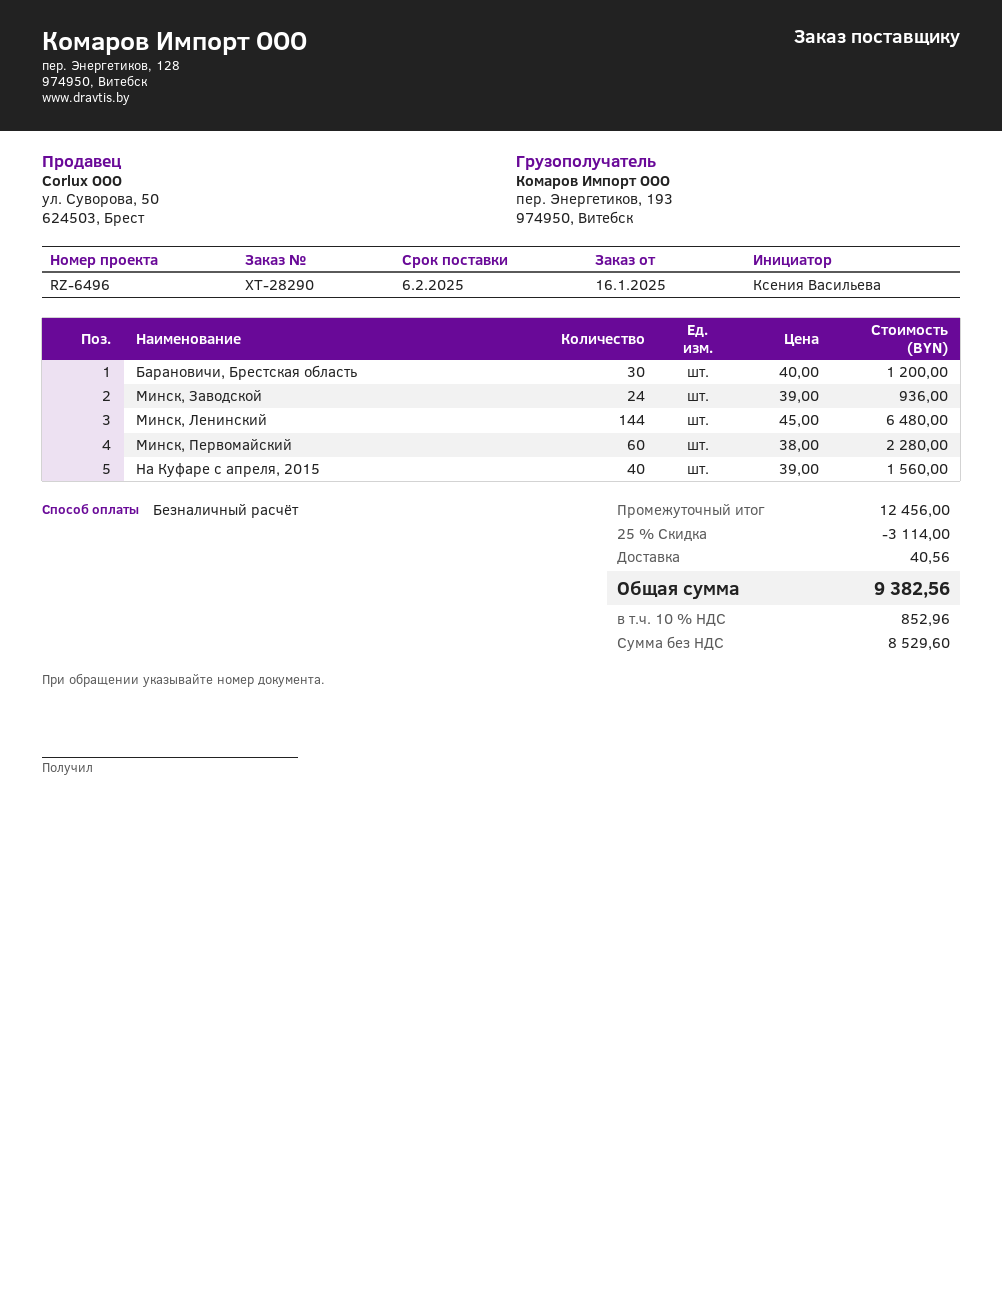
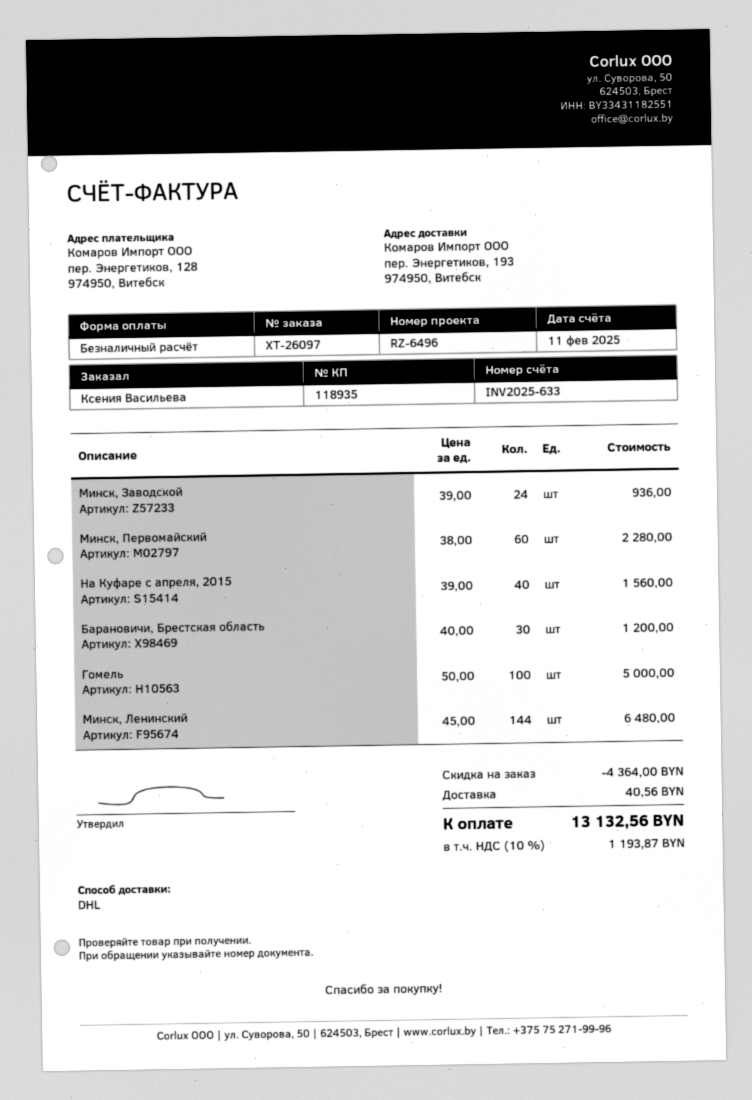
order number: XT-28290 -> XT-26097
Гомель: none -> 100 x 50.00 = 5000.00
discount: 3114.00 -> 4364.00
tax: 10% = 852.96 -> 10% = 1193.87
total: 9382.56 -> 13132.56

